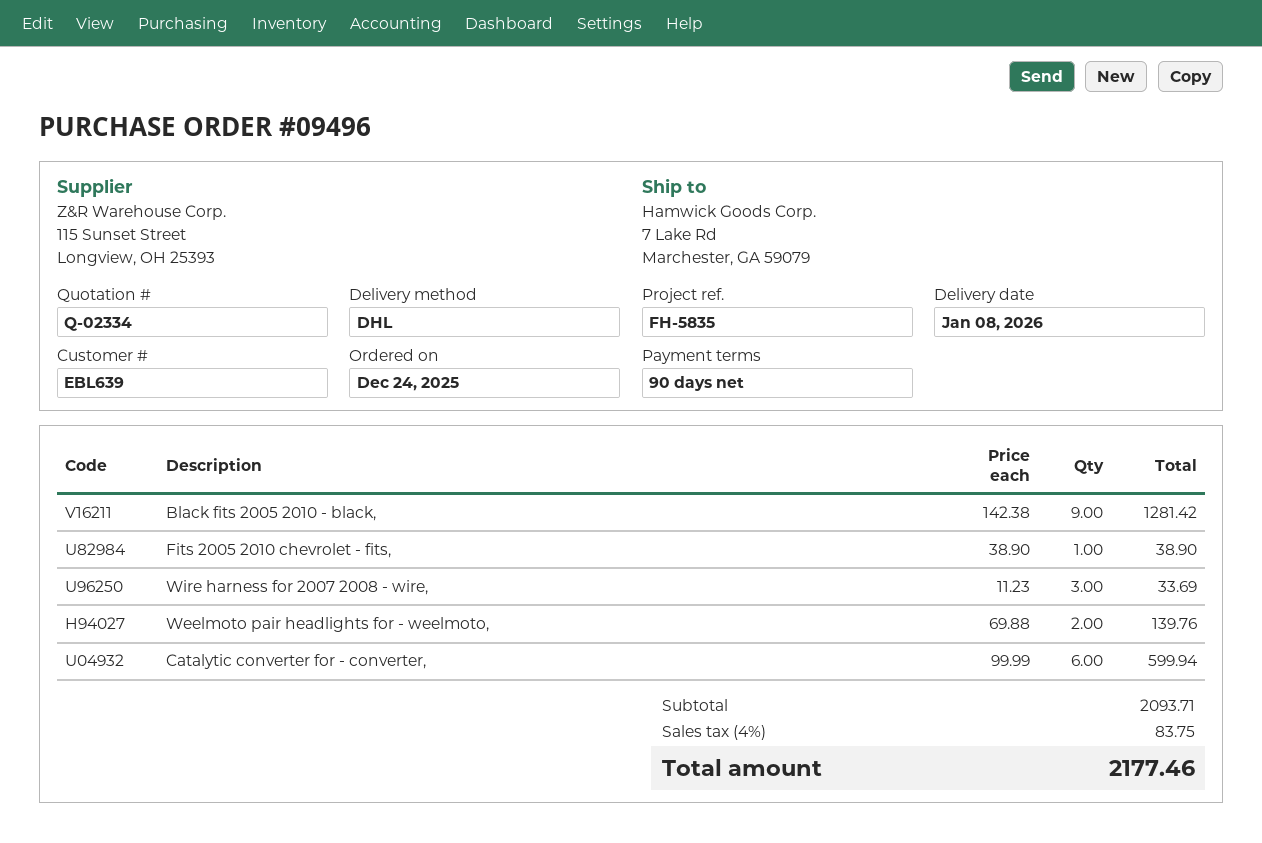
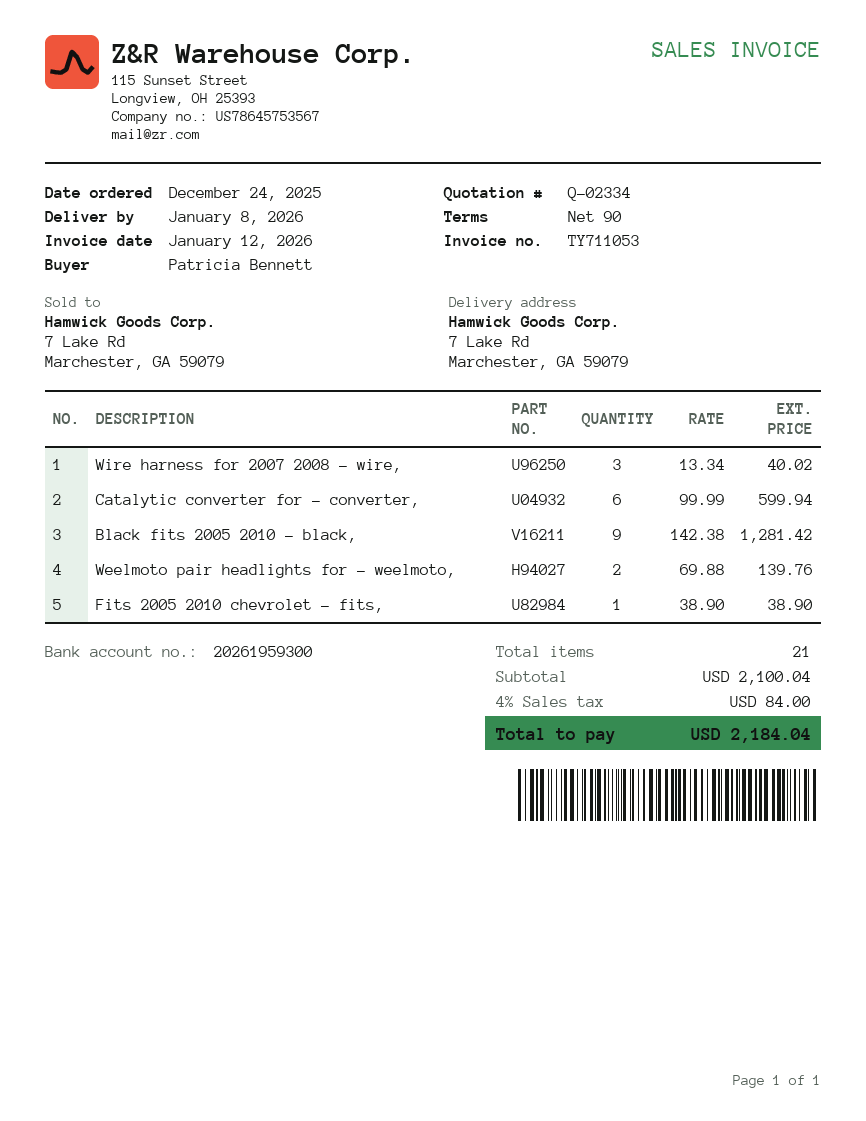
Wire harness for 2007 2008 - wire,: 3 x 11.23 = 33.69 -> 3 x 13.34 = 40.02
subtotal: 2093.71 -> 2100.04
tax: 4% = 83.75 -> 4% = 84.00
total: 2177.46 -> 2184.04

